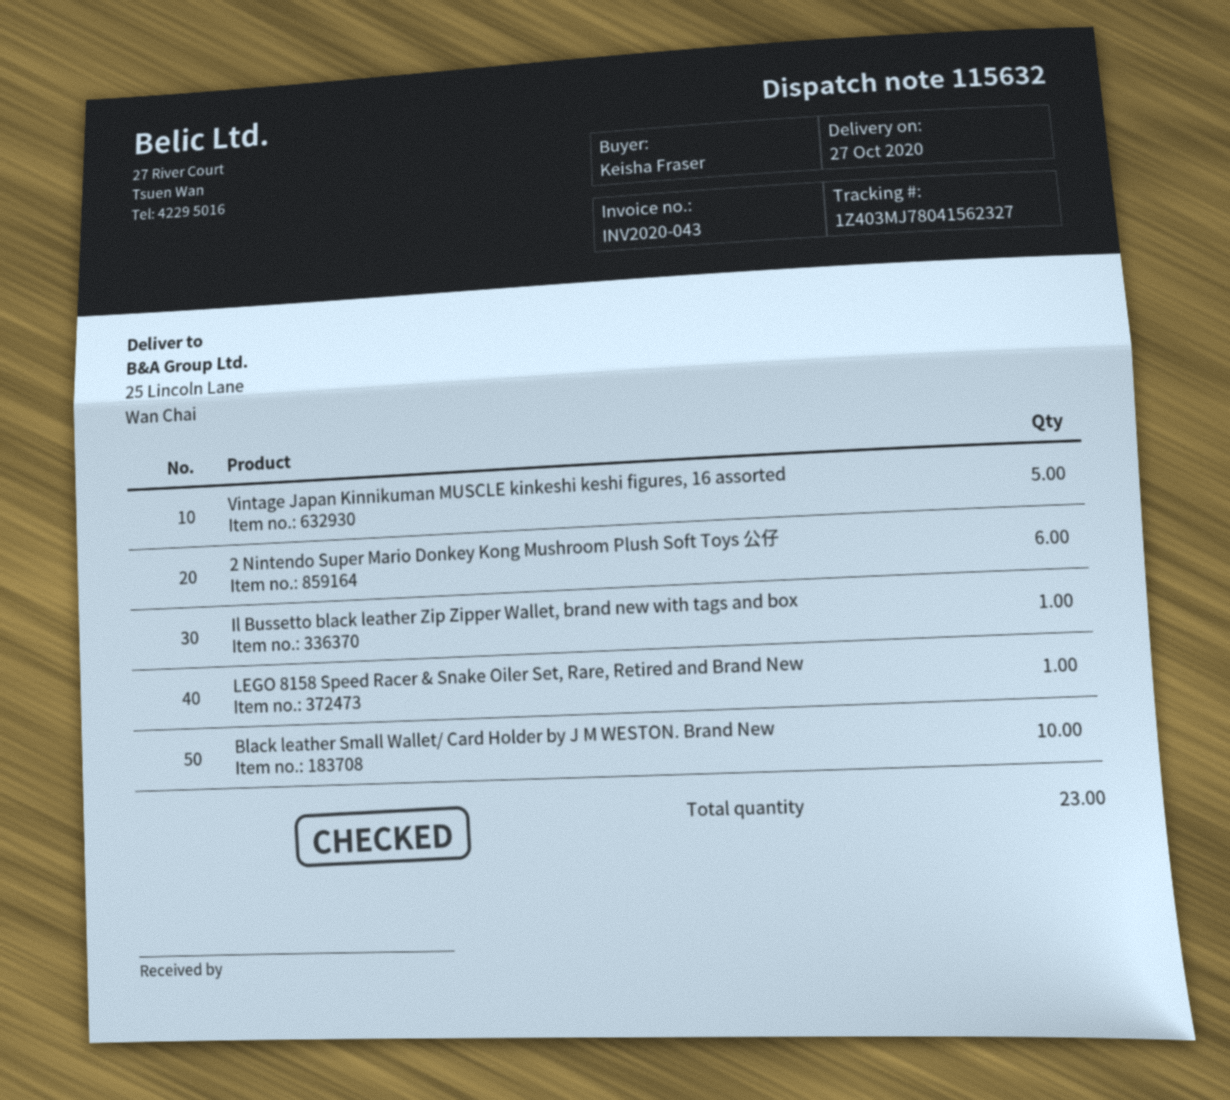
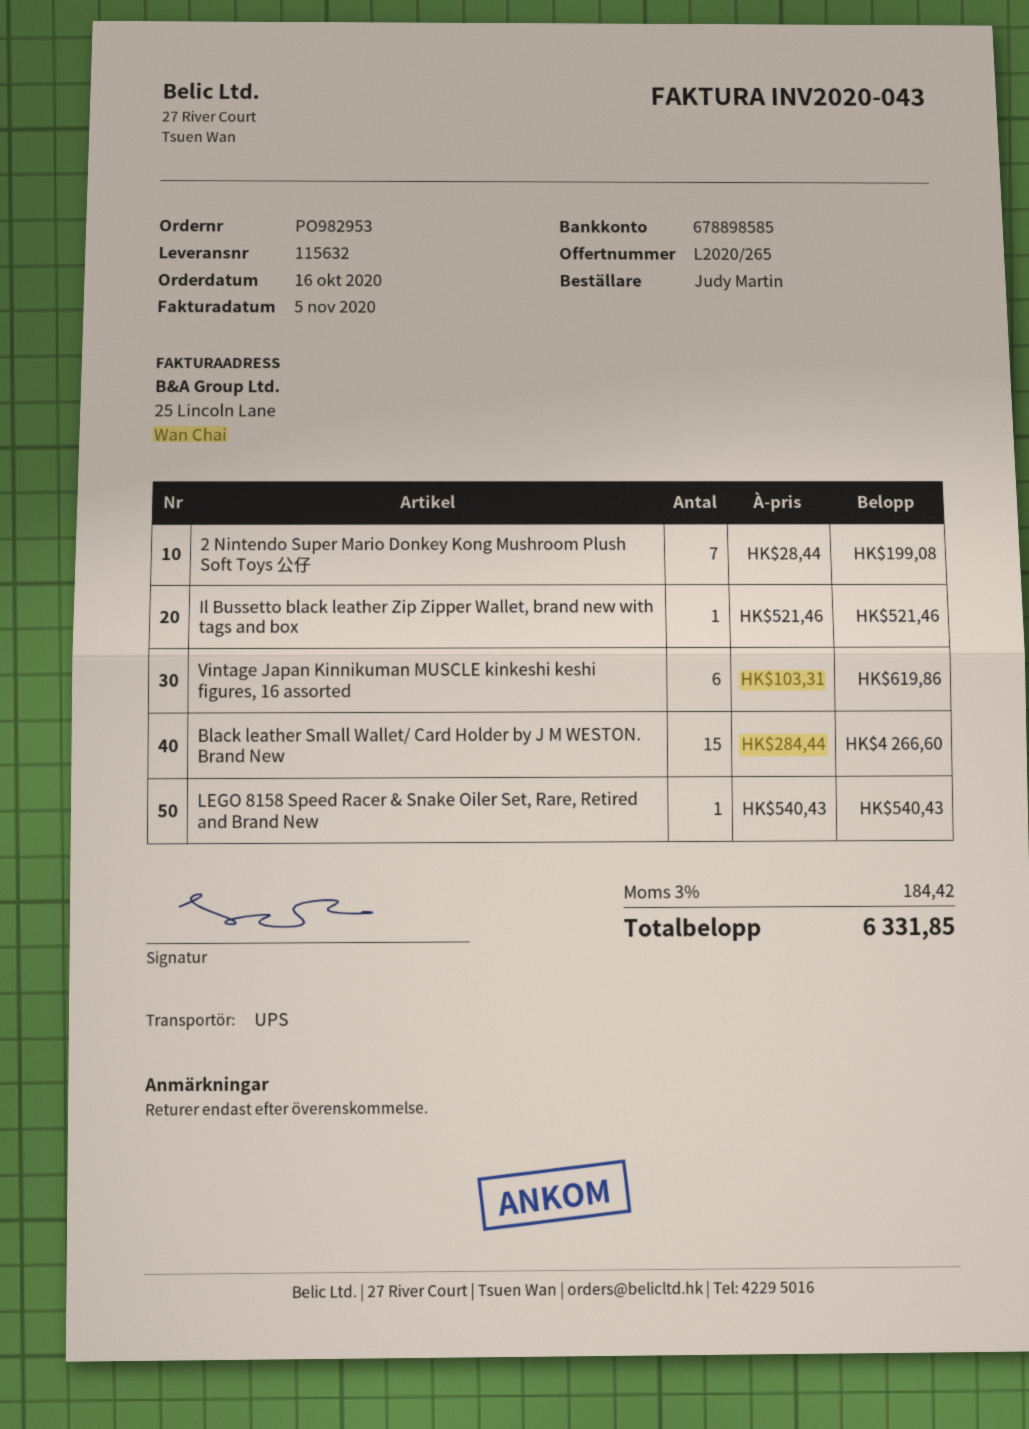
ordered by: Keisha Fraser -> Judy Martin
Vintage Japan Kinnikuman MUSCLE kinkeshi keshi figures, 16 assorted: 5 -> 6
2 Nintendo Super Mario Donkey Kong Mushroom Plush Soft Toys 公仔: 6 -> 7
Black leather Small Wallet/ Card Holder by J M WESTON. Brand New: 10 -> 15

